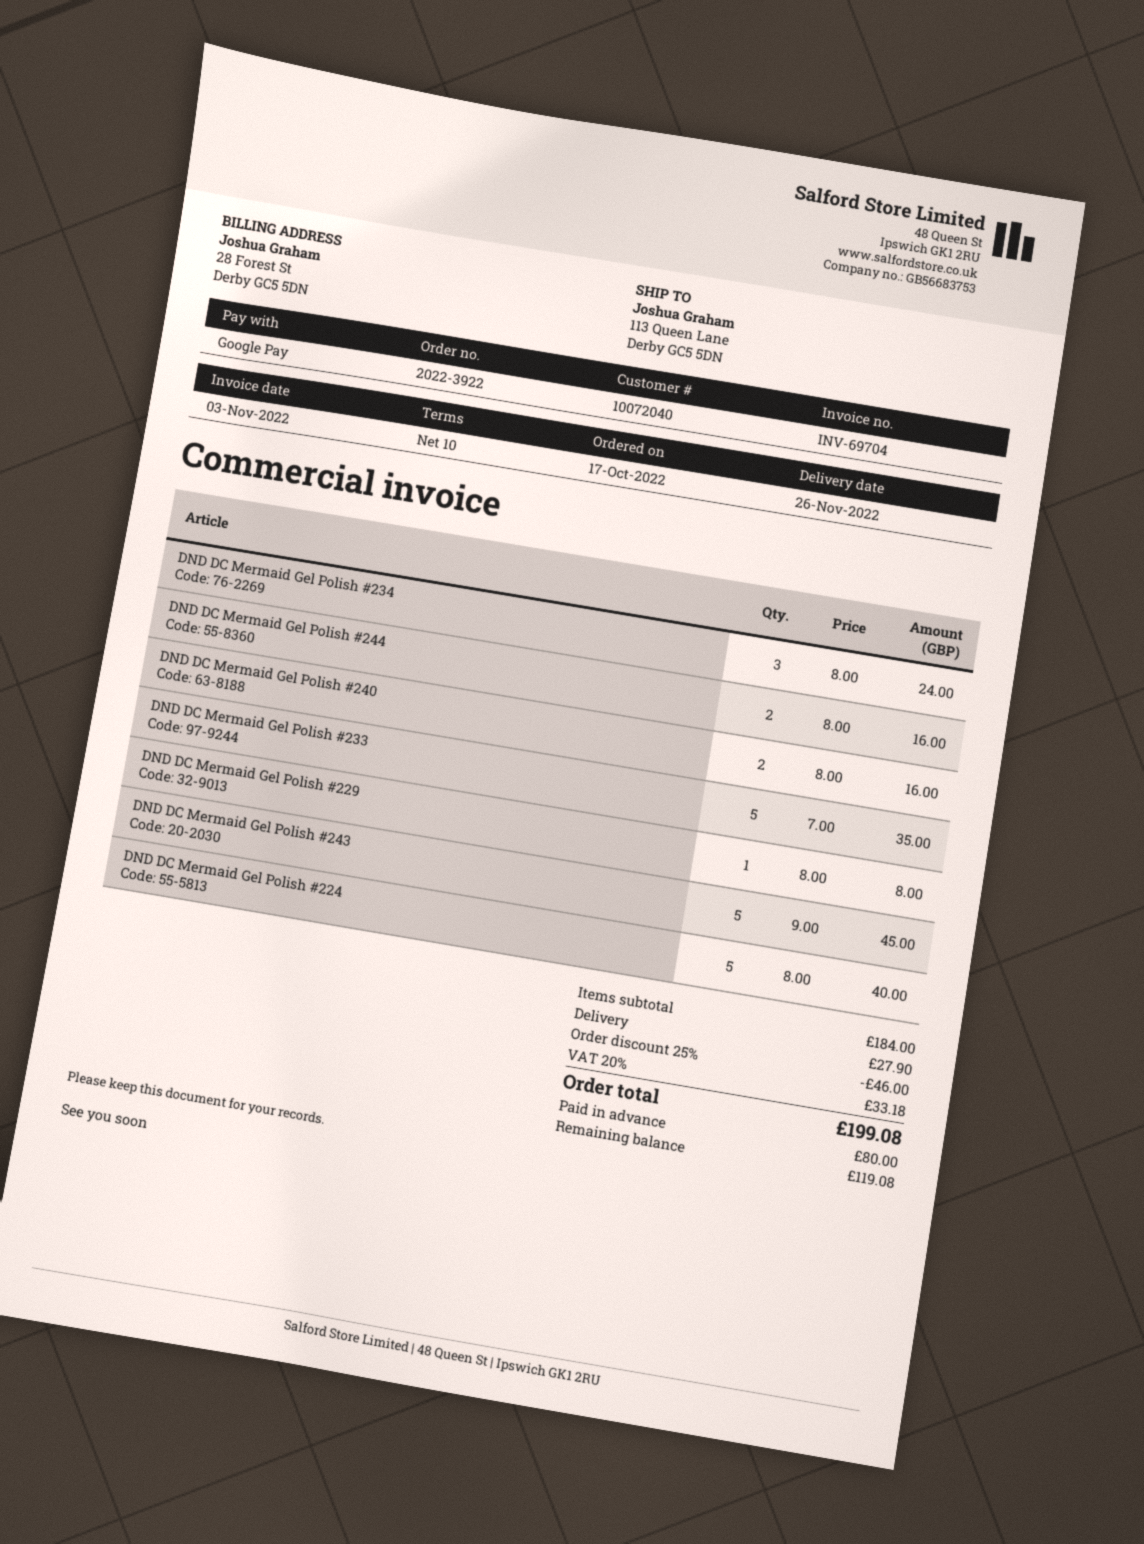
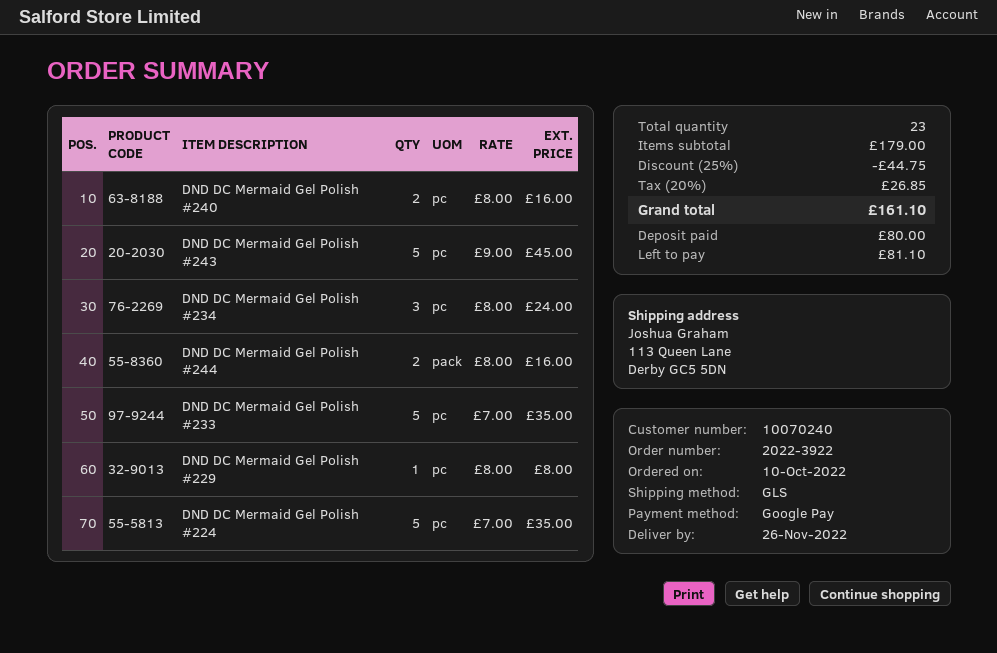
order date: 2022-10-17 -> 2022-10-10
customer number: 10072040 -> 10070240
DND DC Mermaid Gel Polish #224: 5 x 8.00 = 40.00 -> 5 x 7.00 = 35.00
subtotal: 184.00 -> 179.00
discount: 25% = 46.00 -> 25% = 44.75
shipping: 27.90 -> none
tax: 20% = 33.18 -> 20% = 26.85
total: 199.08 -> 161.10
balance: 119.08 -> 81.10

